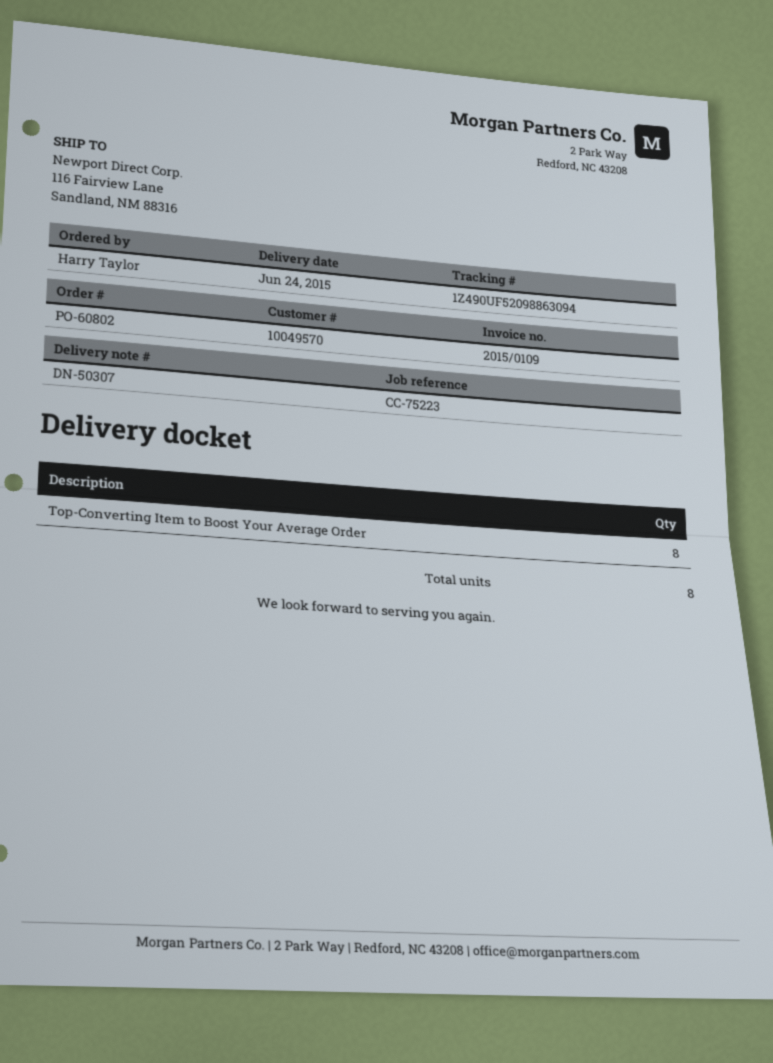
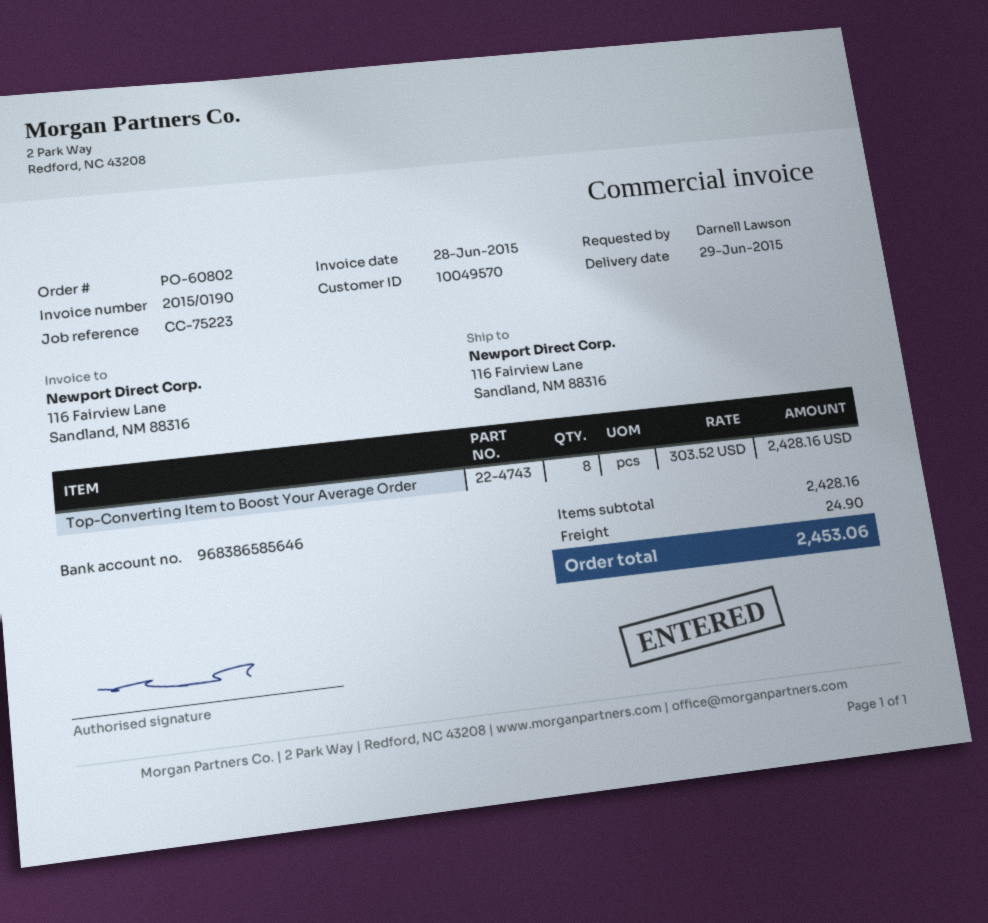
delivery date: 2015-06-24 -> 2015-06-29
invoice number: 2015/0109 -> 2015/0190
ordered by: Harry Taylor -> Darnell Lawson

